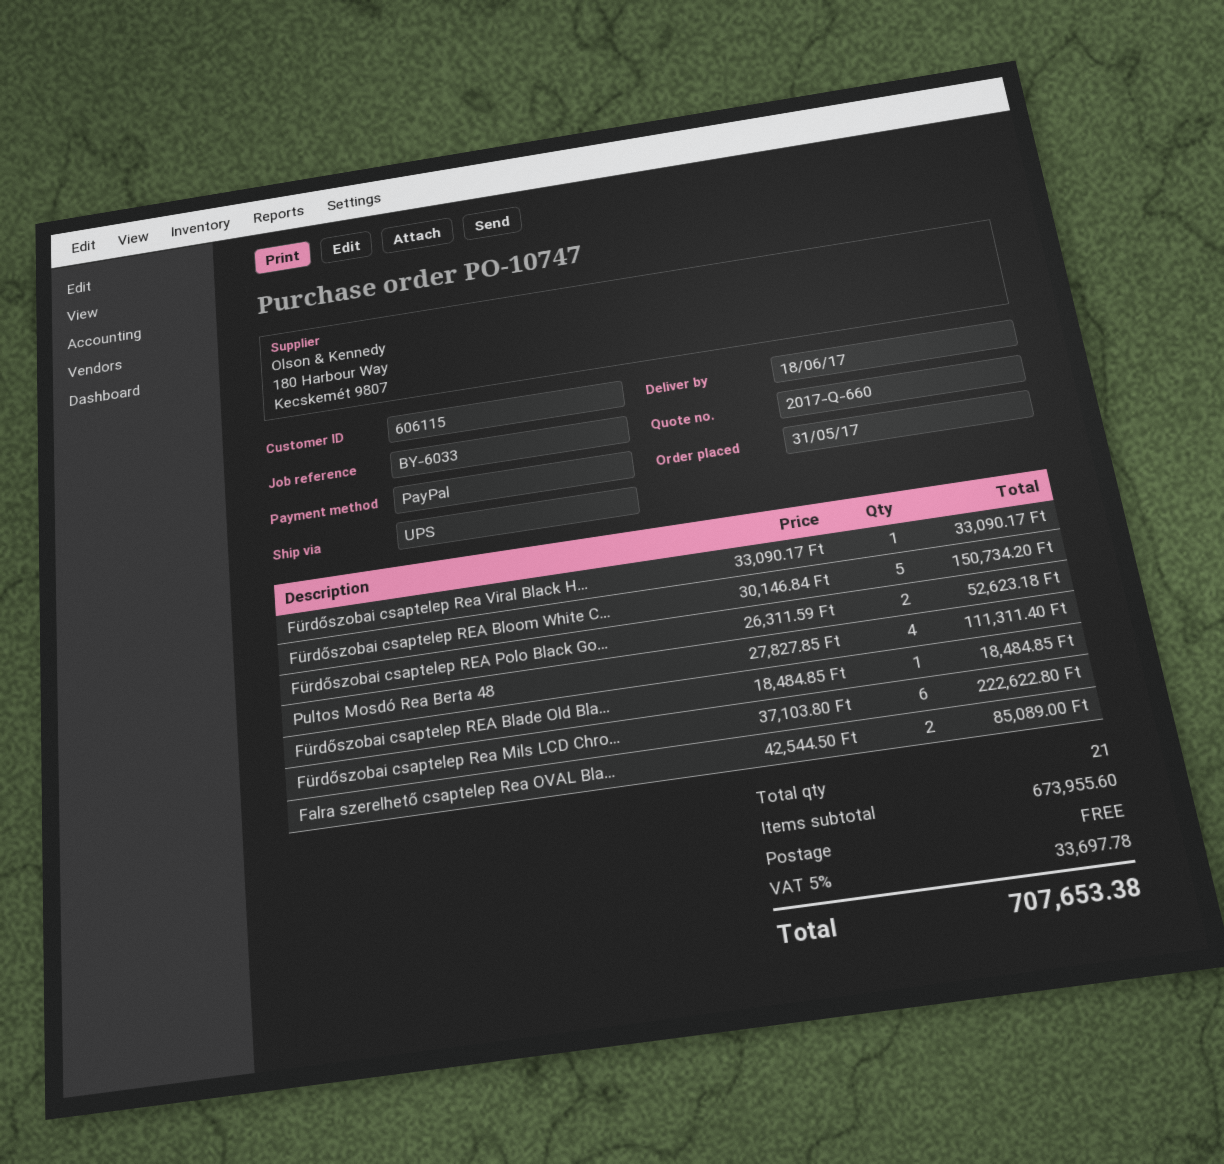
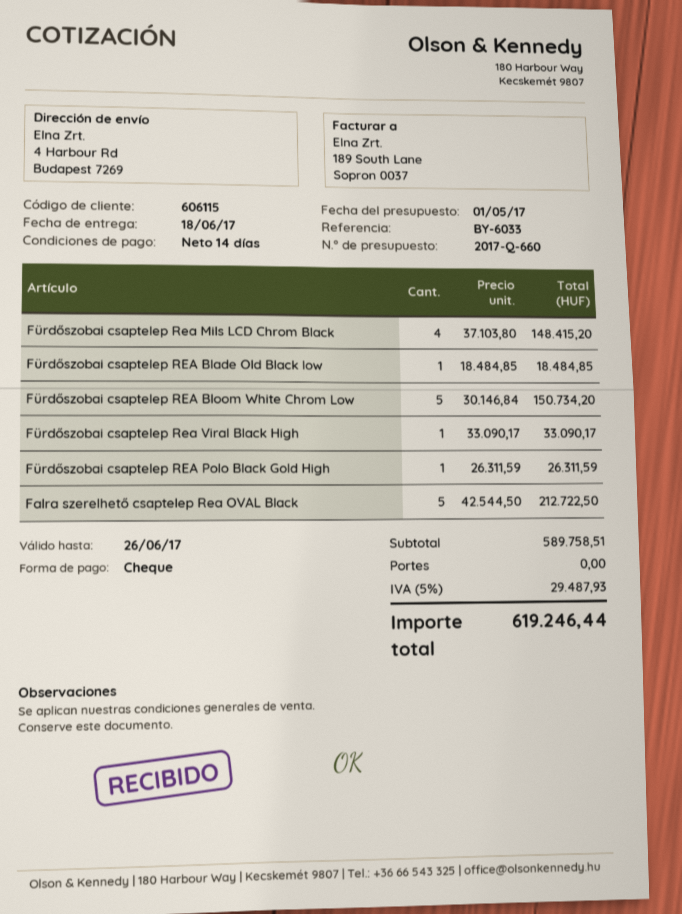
payment method: PayPal -> cheque
Fürdőszobai csaptelep REA Polo Black Go...: 2 x 26311.59 = 52623.18 -> 1 x 26311.59 = 26311.59
Pultos Mosdó Rea Berta 48: 4 x 27827.85 = 111311.40 -> none
Fürdőszobai csaptelep Rea Mils LCD Chro...: 6 x 37103.80 = 222622.80 -> 4 x 37103.80 = 148415.20
Falra szerelhető csaptelep Rea OVAL Bla...: 2 x 42544.50 = 85089.00 -> 5 x 42544.50 = 212722.50
subtotal: 673955.60 -> 589758.51
tax: 5% = 33697.78 -> 5% = 29487.93
total: 707653.38 -> 619246.44

